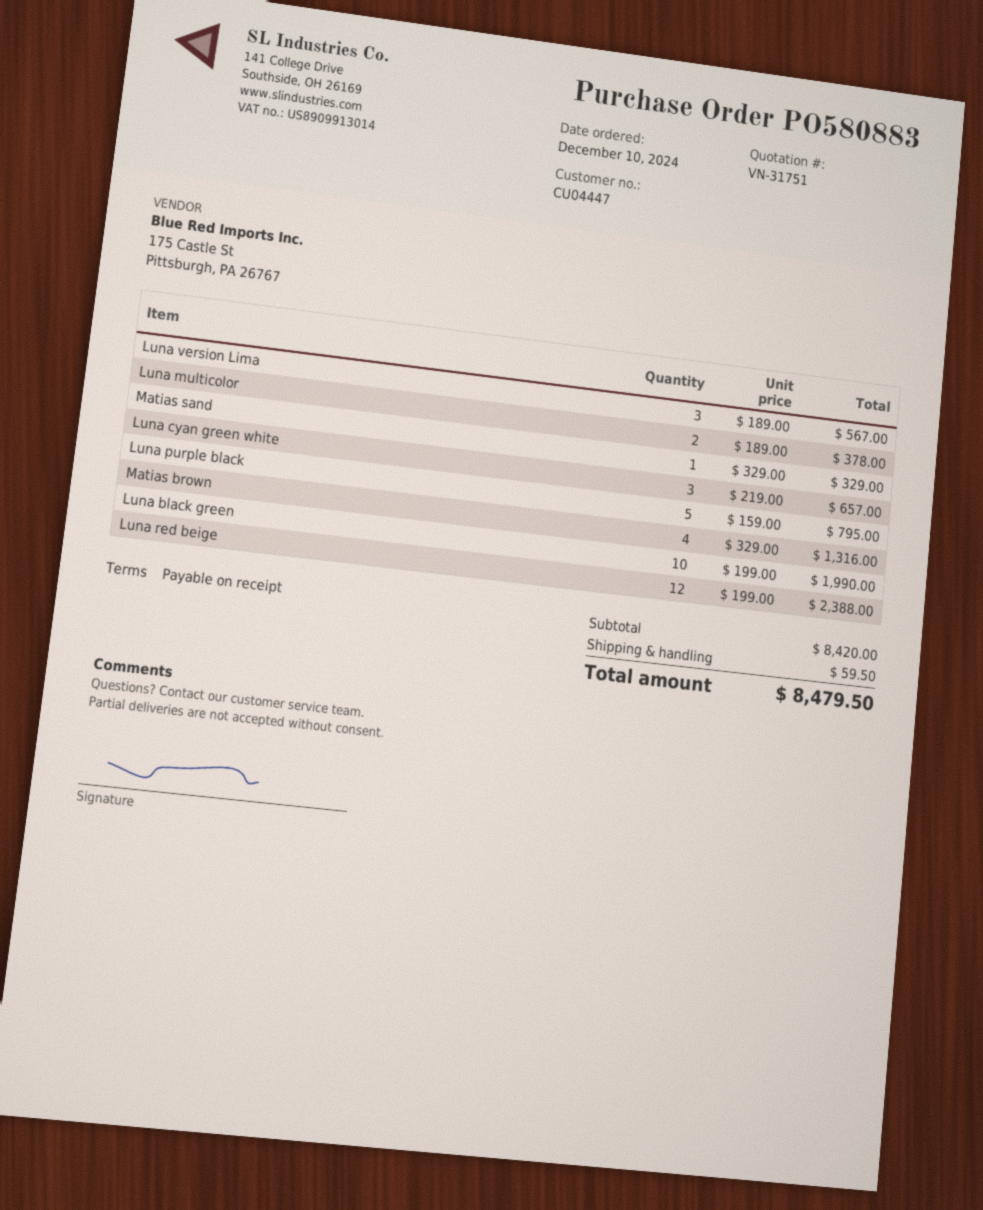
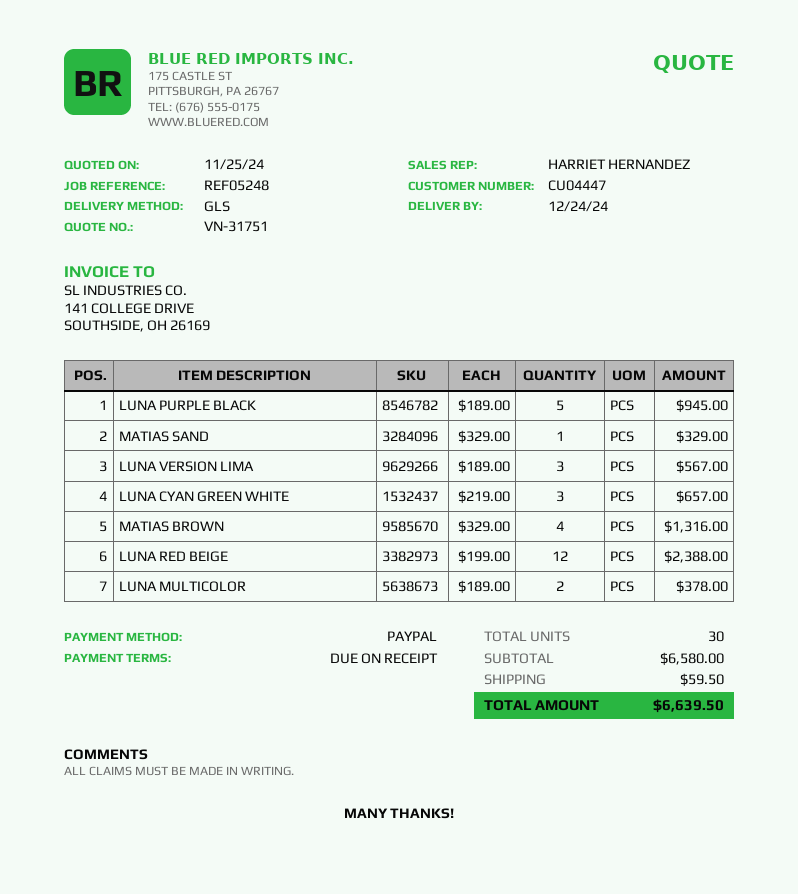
Luna purple black: 5 x 159.00 = 795.00 -> 5 x 189.00 = 945.00
Luna black green: 10 x 199.00 = 1990.00 -> none
subtotal: 8420.00 -> 6580.00
total: 8479.50 -> 6639.50

